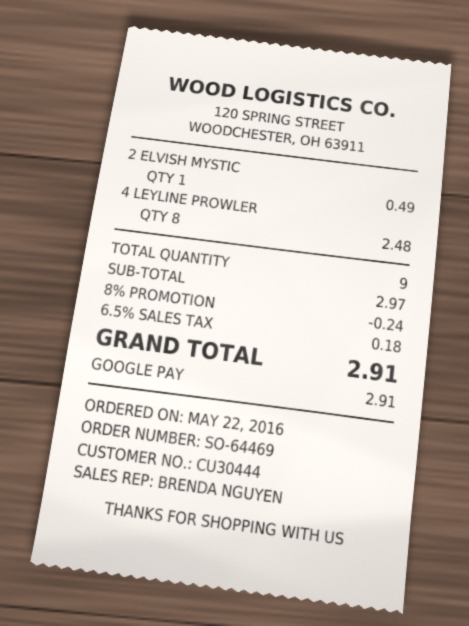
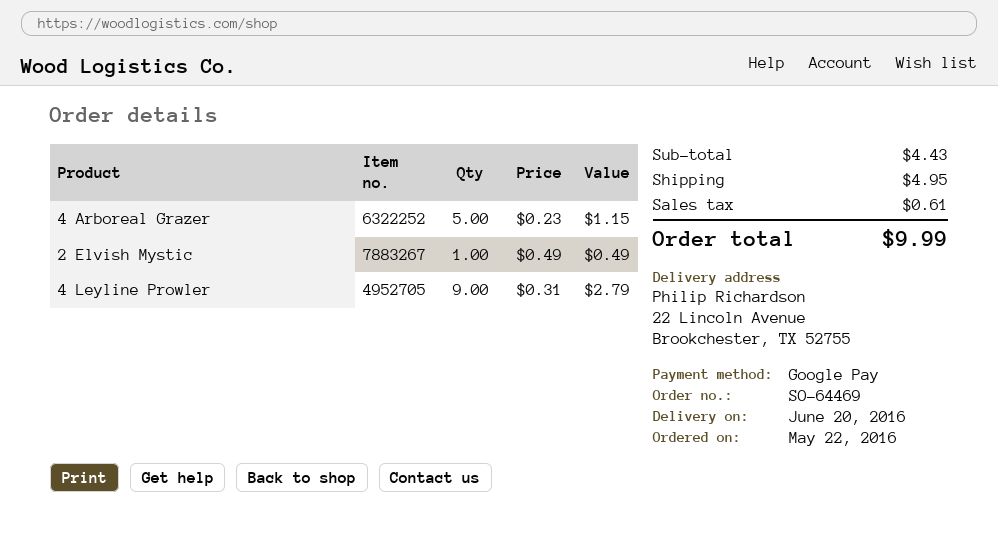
4 LEYLINE PROWLER: 8 for 2.48 -> 9 for 2.79
4 Arboreal Grazer: none -> 5 for 1.15
subtotal: 2.97 -> 4.43
discount: 8% = 0.24 -> none
shipping: none -> 4.95
tax: 0.18 -> 0.61
total: 2.91 -> 9.99

